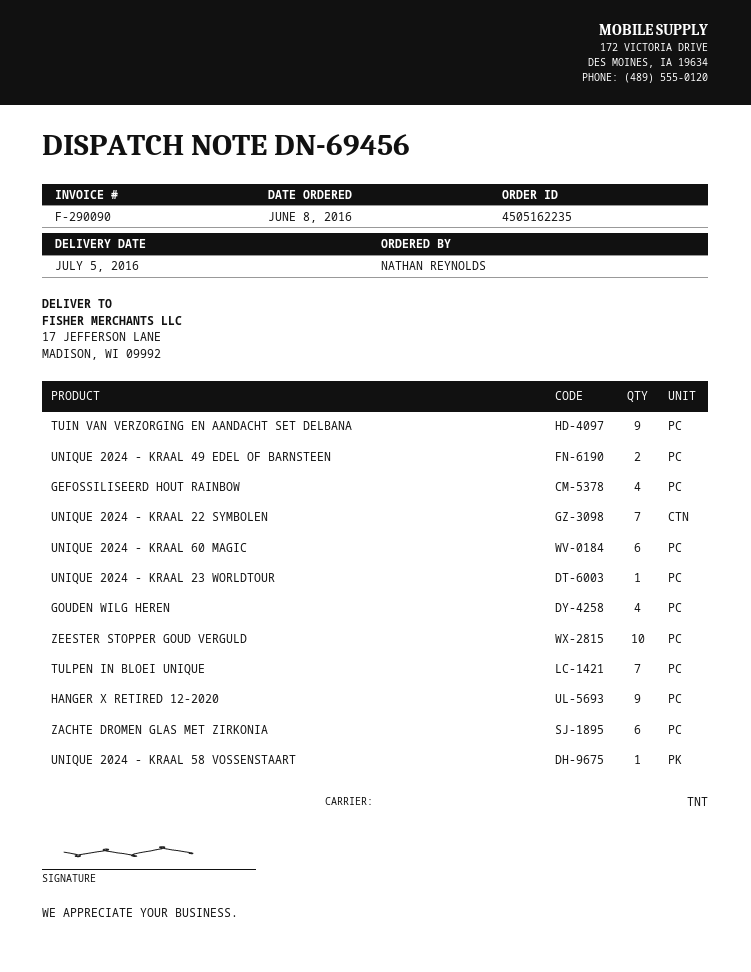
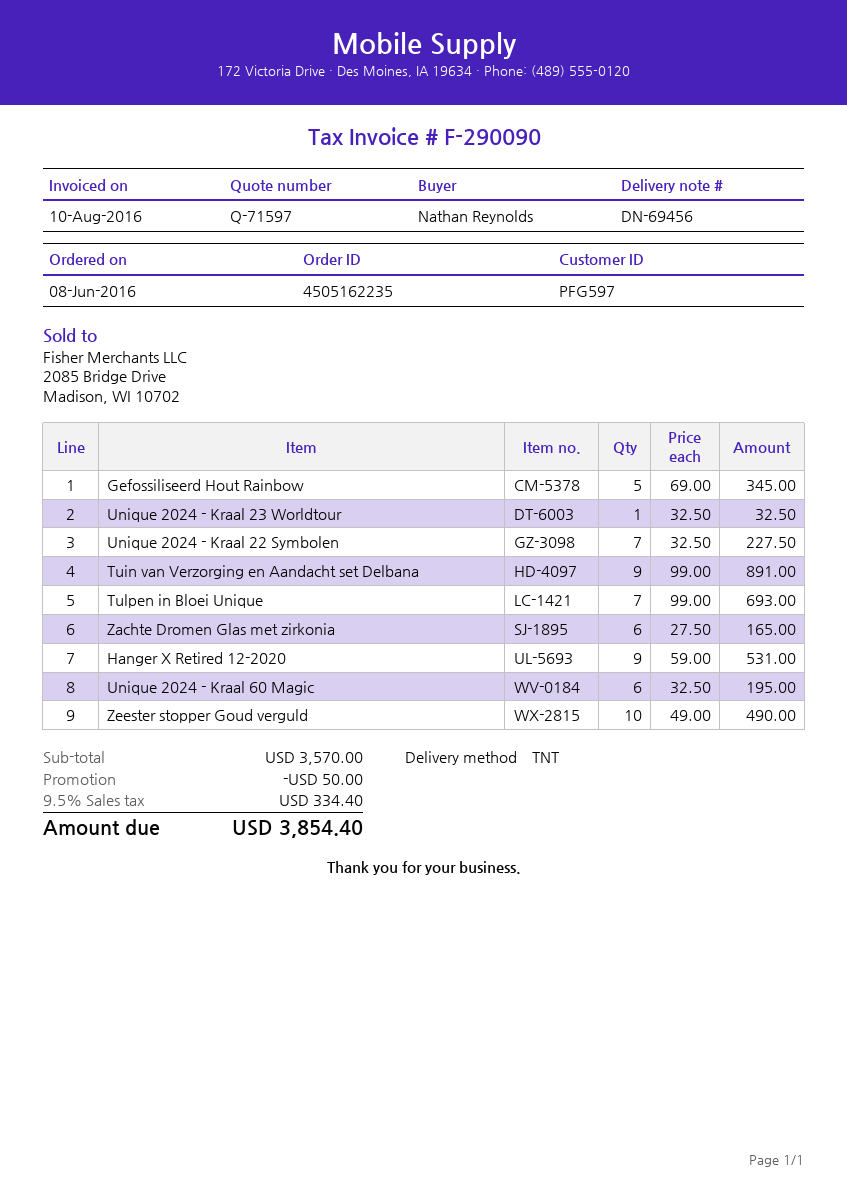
UNIQUE 2024 - KRAAL 49 EDEL OF BARNSTEEN: 2 -> none
GEFOSSILISEERD HOUT RAINBOW: 4 -> 5
GOUDEN WILG HEREN: 4 -> none
UNIQUE 2024 - KRAAL 58 VOSSENSTAART: 1 -> none

